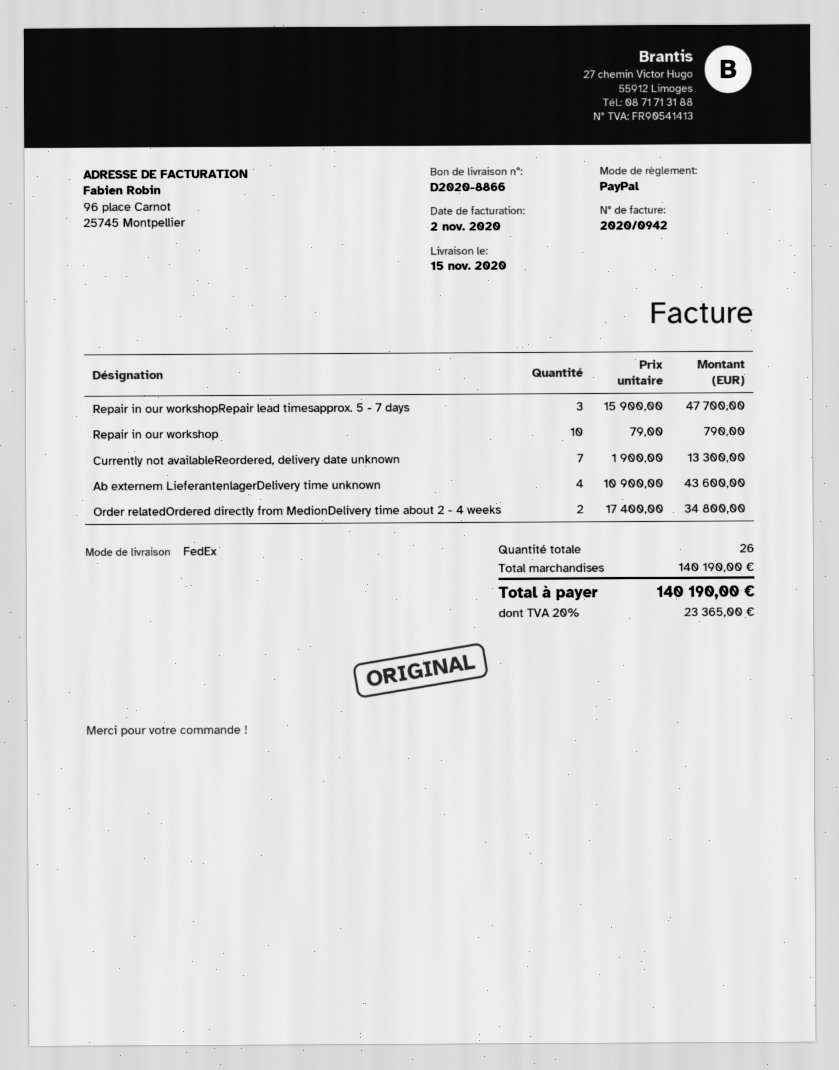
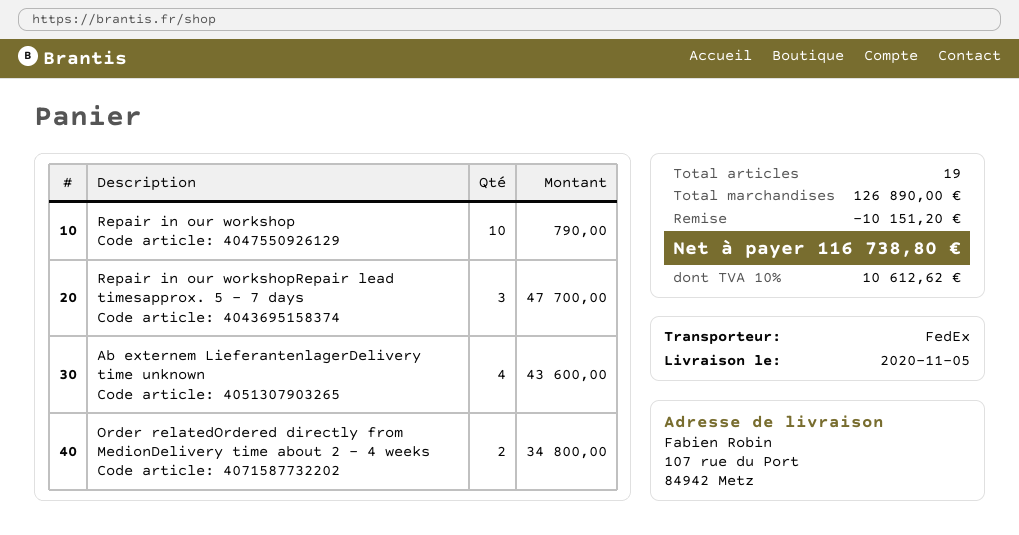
delivery date: 2020-11-15 -> 2020-11-05
Currently not availableReordered, delivery date unknown: 7 for 13300.00 -> none
total quantity: 26 -> 19
subtotal: 140190.00 -> 126890.00
discount: none -> 10151.20
tax: 20% = 23365.00 -> 10% = 10612.62
total: 140190.00 -> 116738.80

